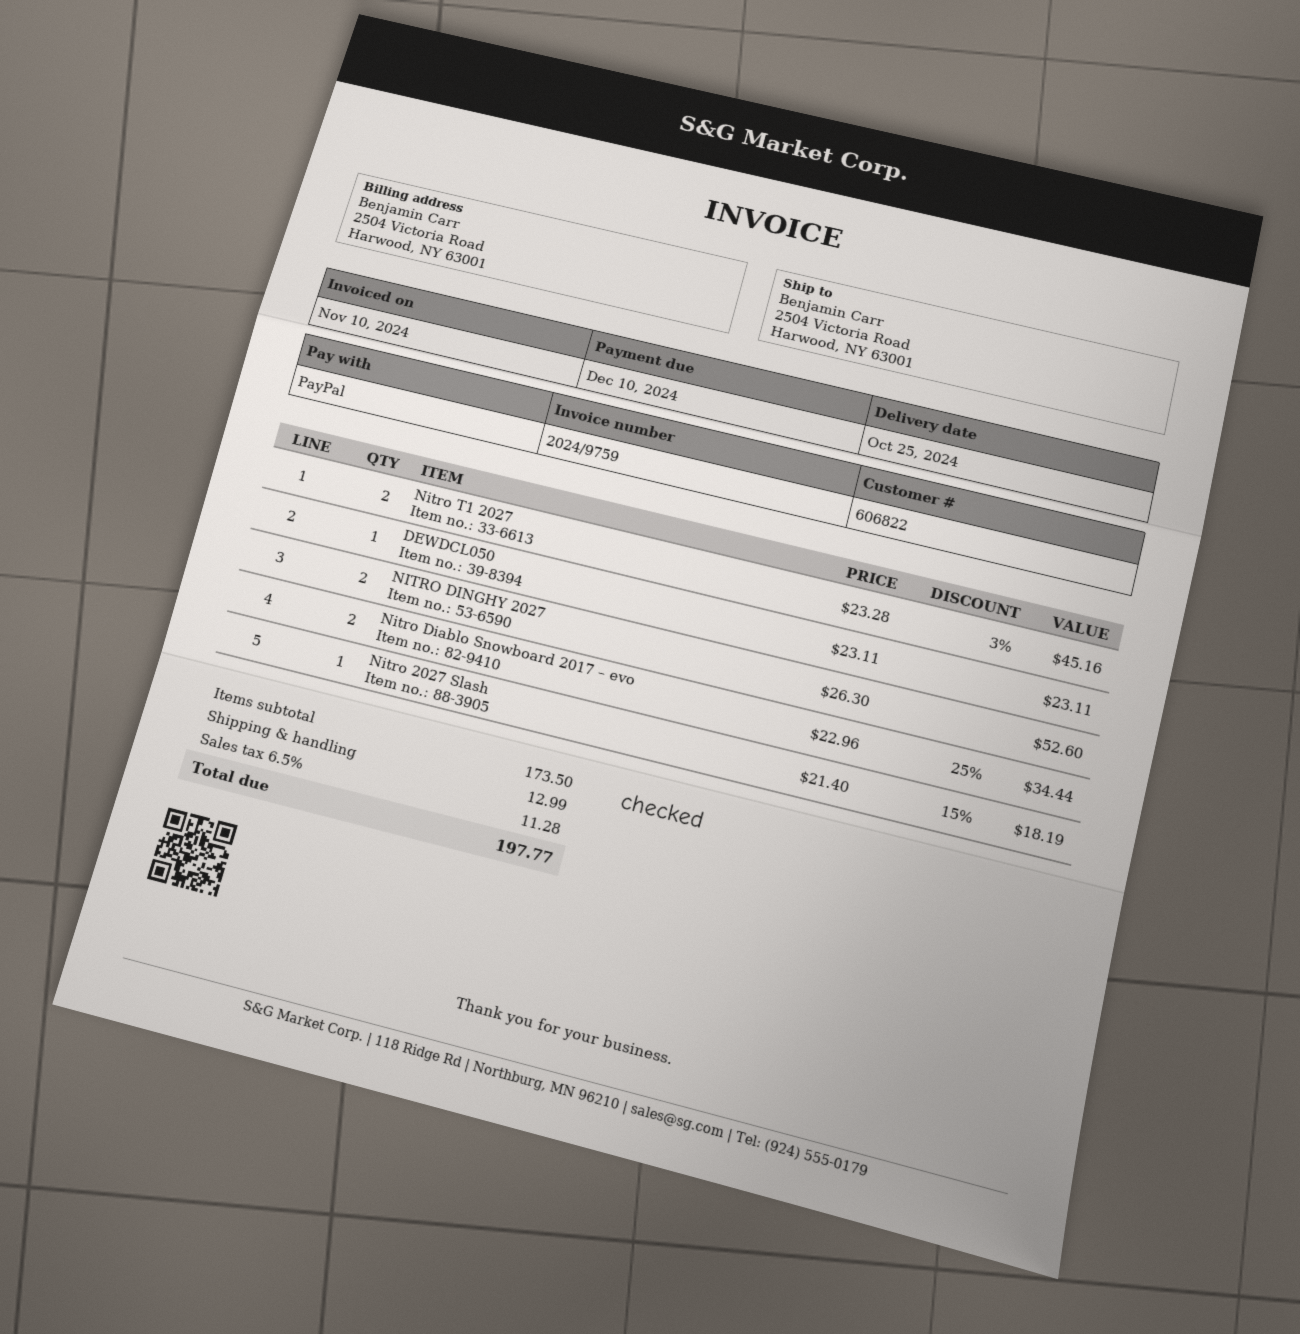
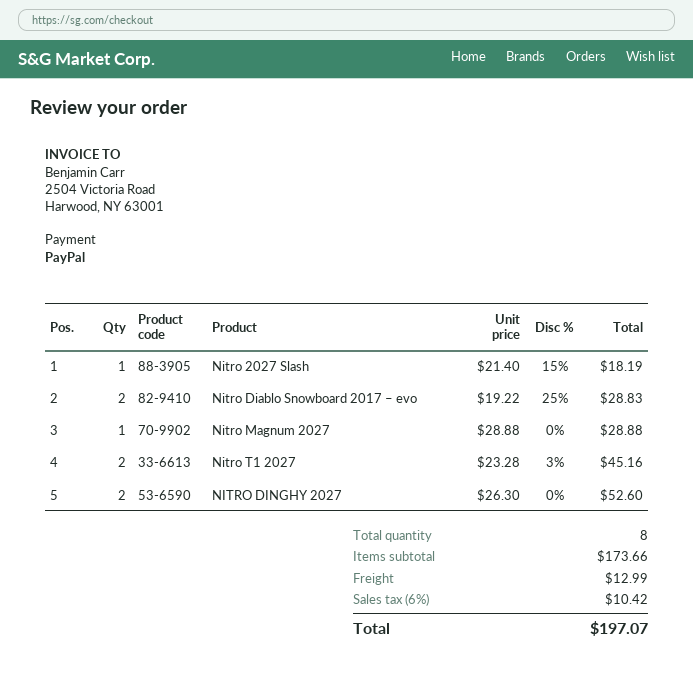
DEWDCL050: 1 x 23.11 = 23.11 -> none
Nitro Diablo Snowboard 2017 – evo: 2 x 22.96 - 25% = 34.44 -> 2 x 19.22 - 25% = 28.83
Nitro Magnum 2027: none -> 1 x 28.88 = 28.88
subtotal: 173.50 -> 173.66
tax: 6.5% = 11.28 -> 6% = 10.42
total: 197.77 -> 197.07

